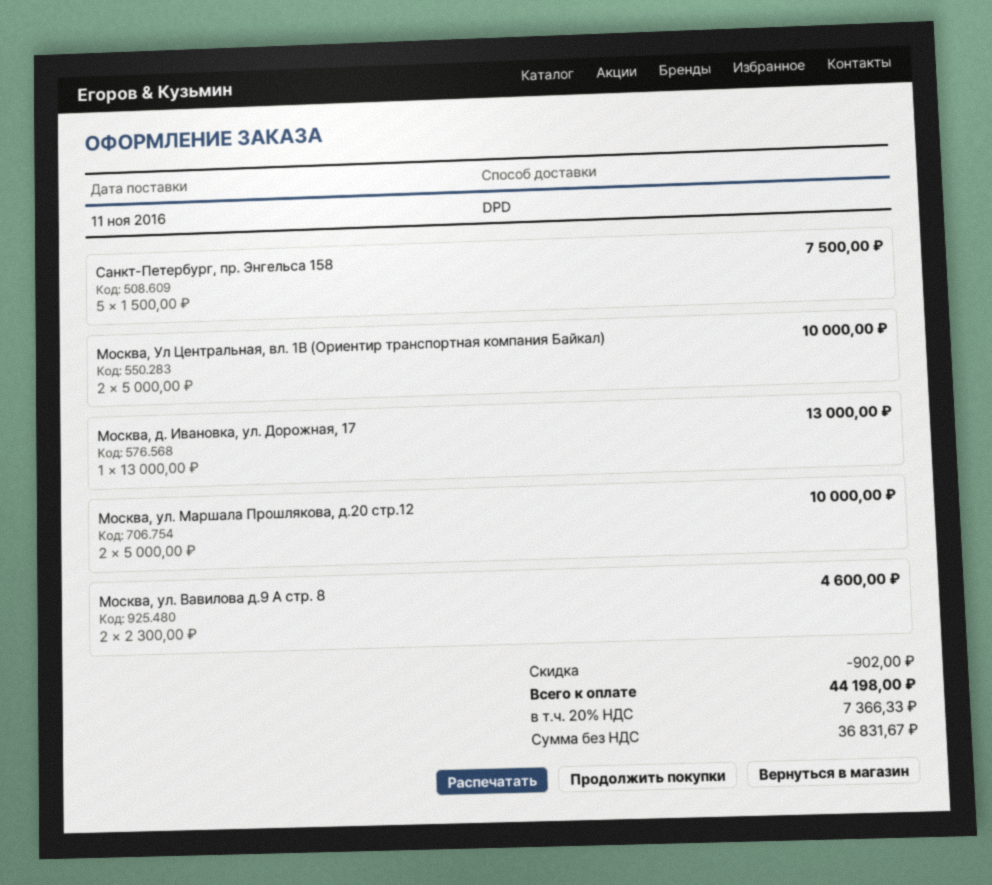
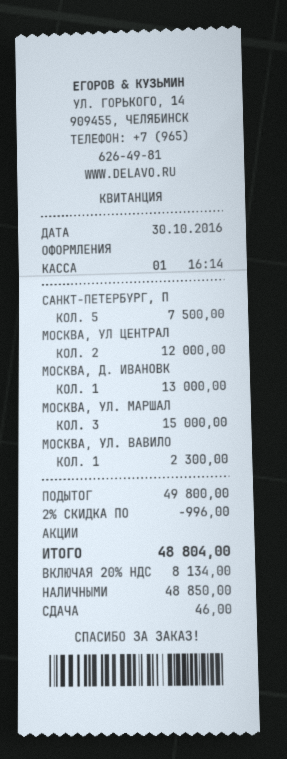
Москва, Ул Центральная, вл. 1В (Ориентир транспортная компания Байкал): 2 for 10000.00 -> 2 for 12000.00
Москва, ул. Маршала Прошлякова, д.20 стр.12: 2 for 10000.00 -> 3 for 15000.00
Москва, ул. Вавилова д.9 А стр. 8: 2 for 4600.00 -> 1 for 2300.00
discount: 902.00 -> 996.00
tax: 20% = 7366.33 -> 20% = 8134.00
total: 44198.00 -> 48804.00

